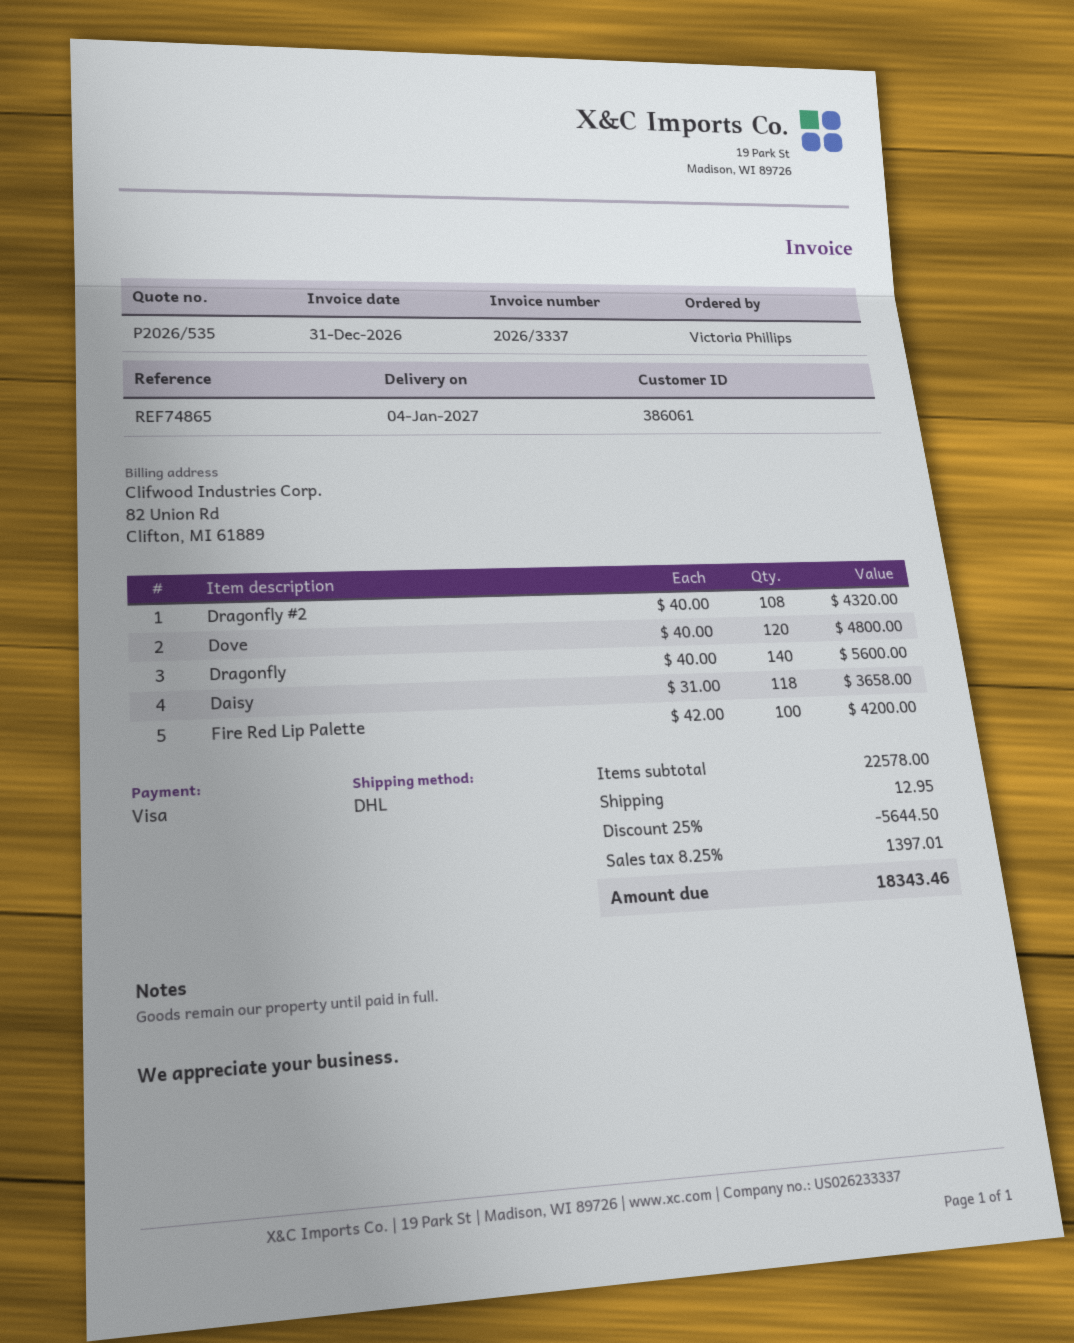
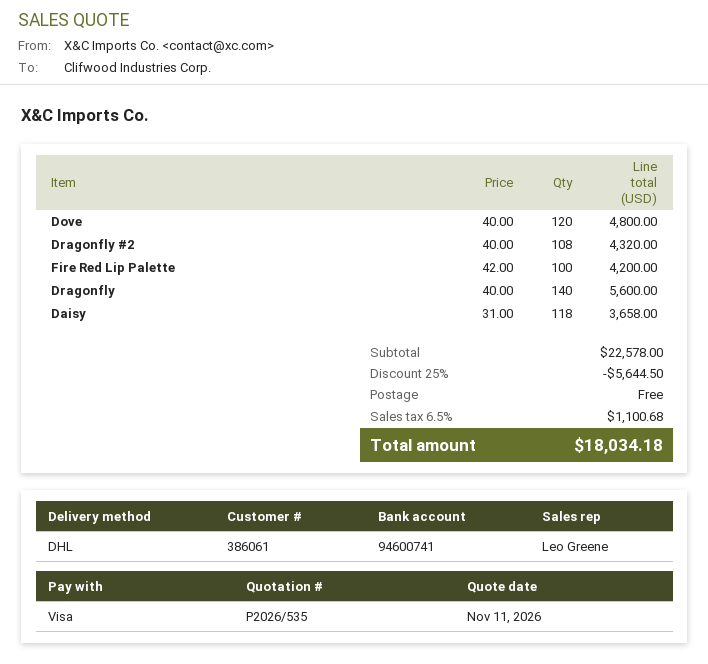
shipping: 12.95 -> 0.00
tax: 8.25% = 1397.01 -> 6.5% = 1100.68
total: 18343.46 -> 18034.18

